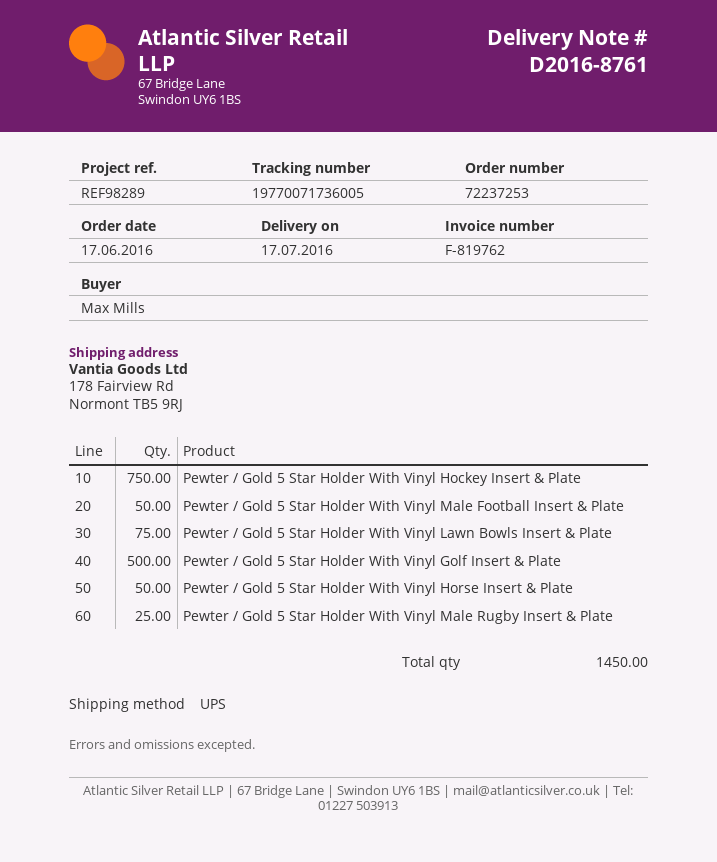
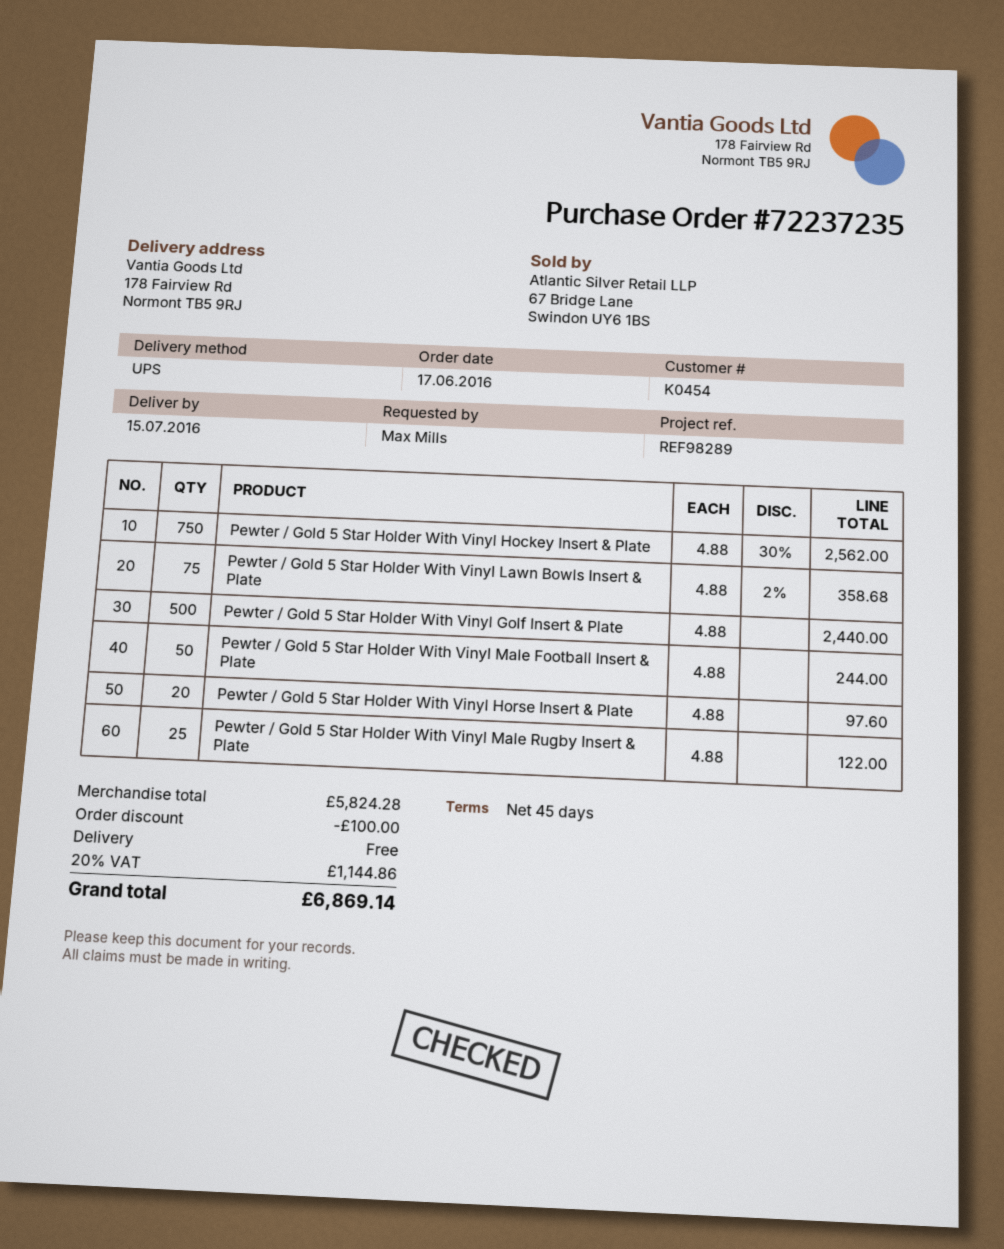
order number: 72237253 -> 72237235
delivery date: 2016-07-17 -> 2016-07-15
Pewter / Gold 5 Star Holder With Vinyl Horse Insert & Plate: 50 -> 20

